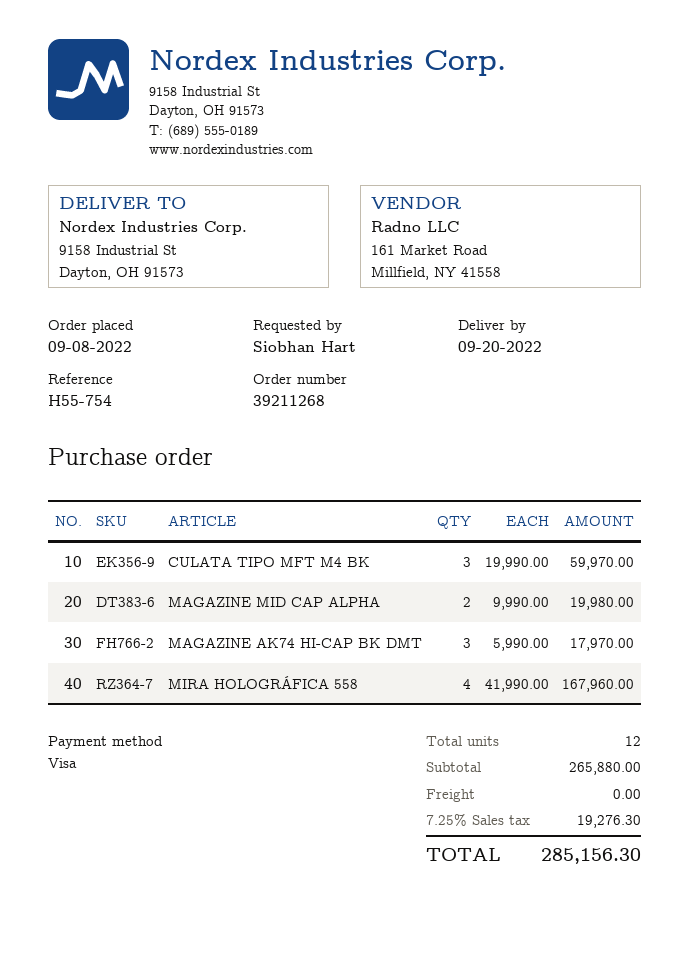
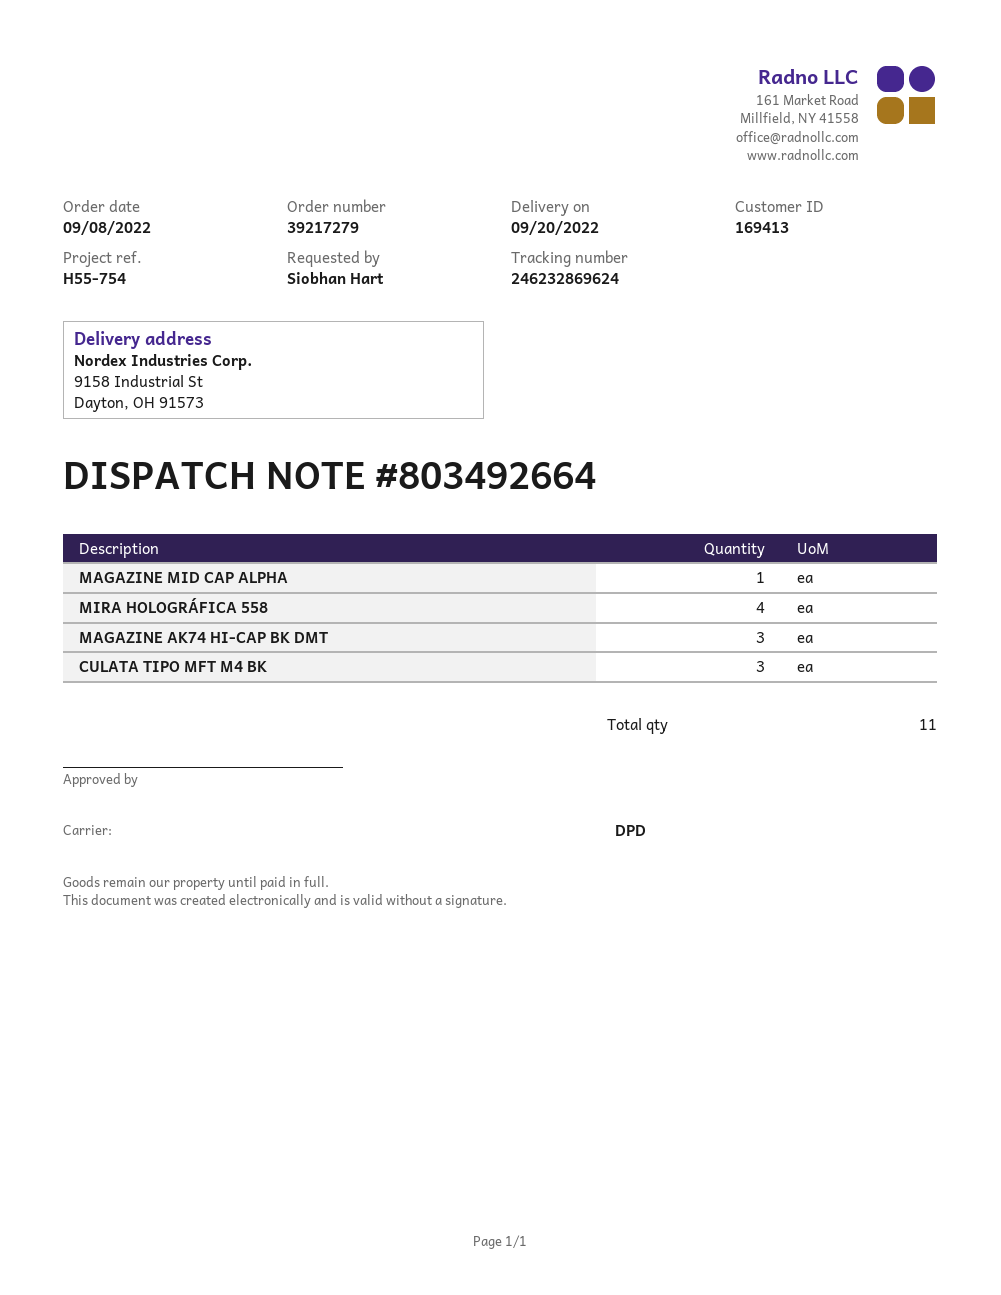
order number: 39211268 -> 39217279
MAGAZINE MID CAP ALPHA: 2 -> 1
total quantity: 12 -> 11

